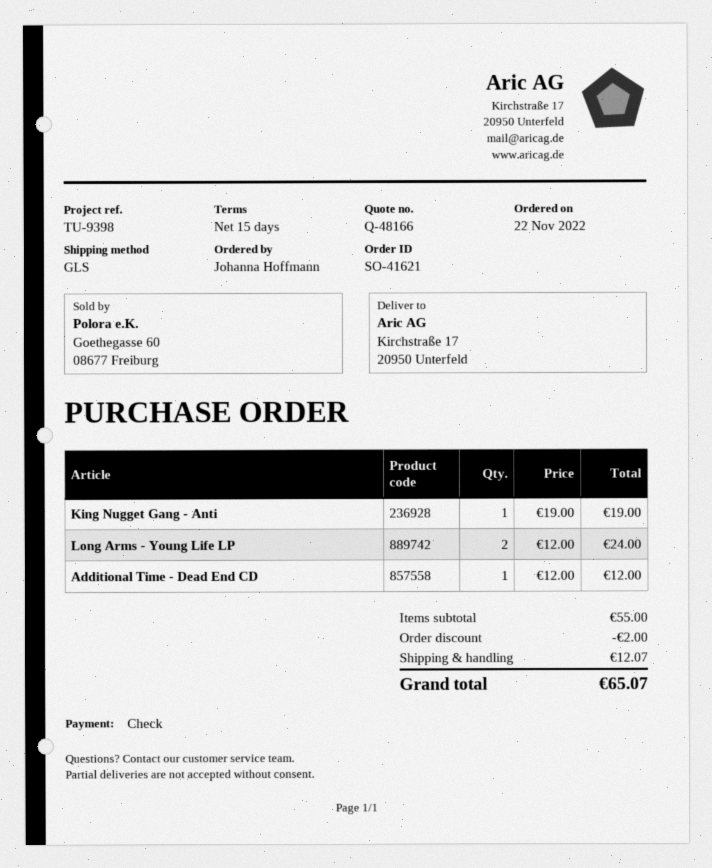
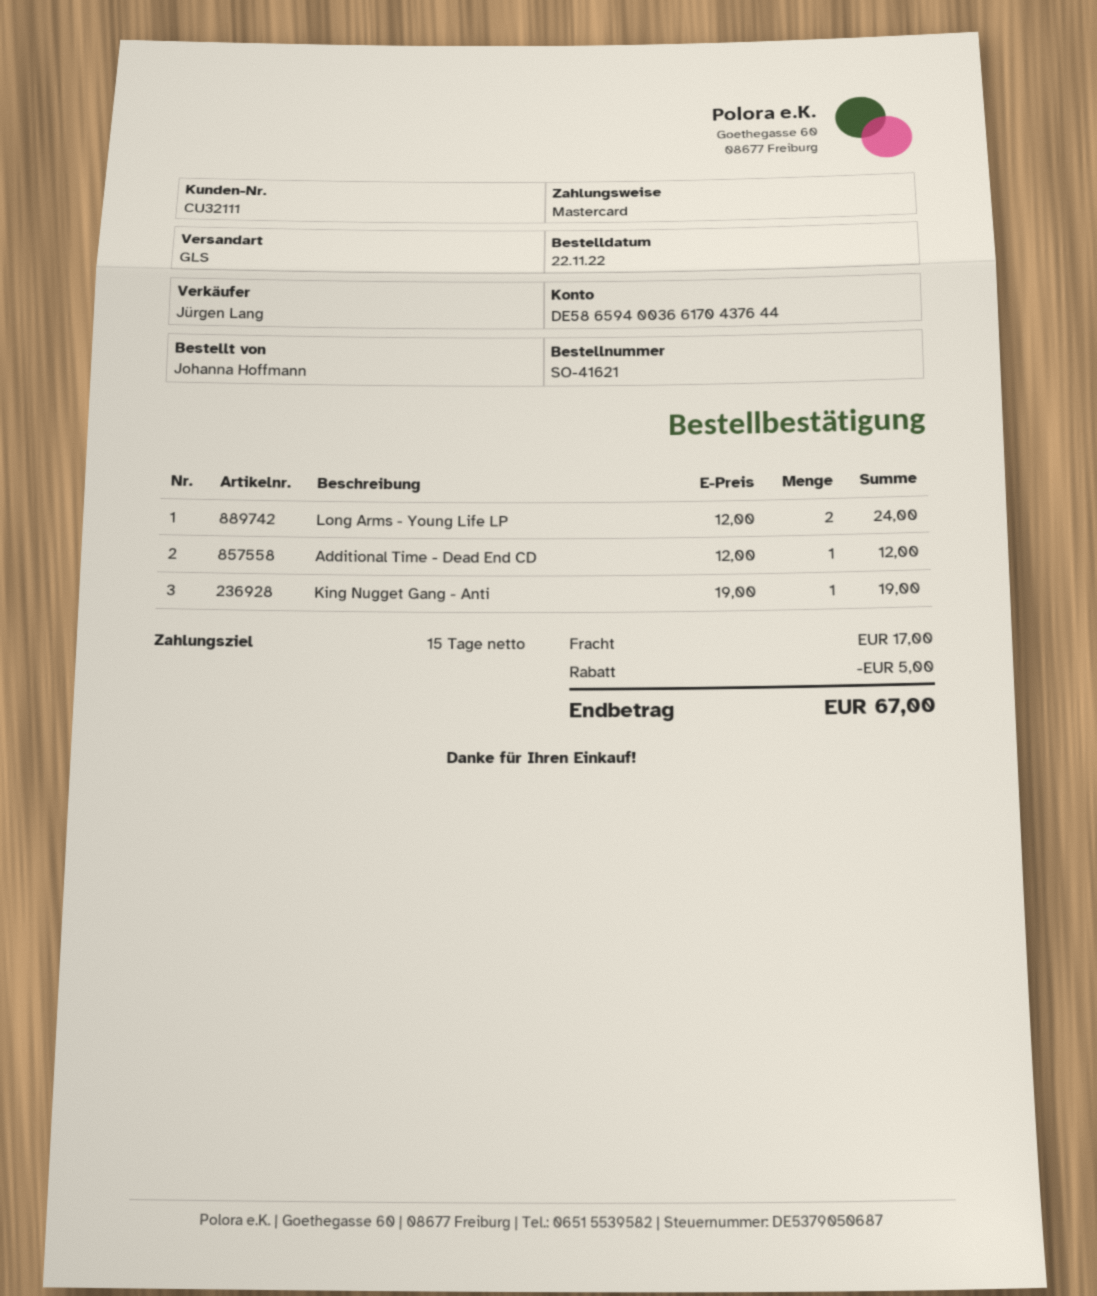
payment method: cheque -> Mastercard
discount: 2.00 -> 5.00
shipping: 12.07 -> 17.00
total: 65.07 -> 67.00

